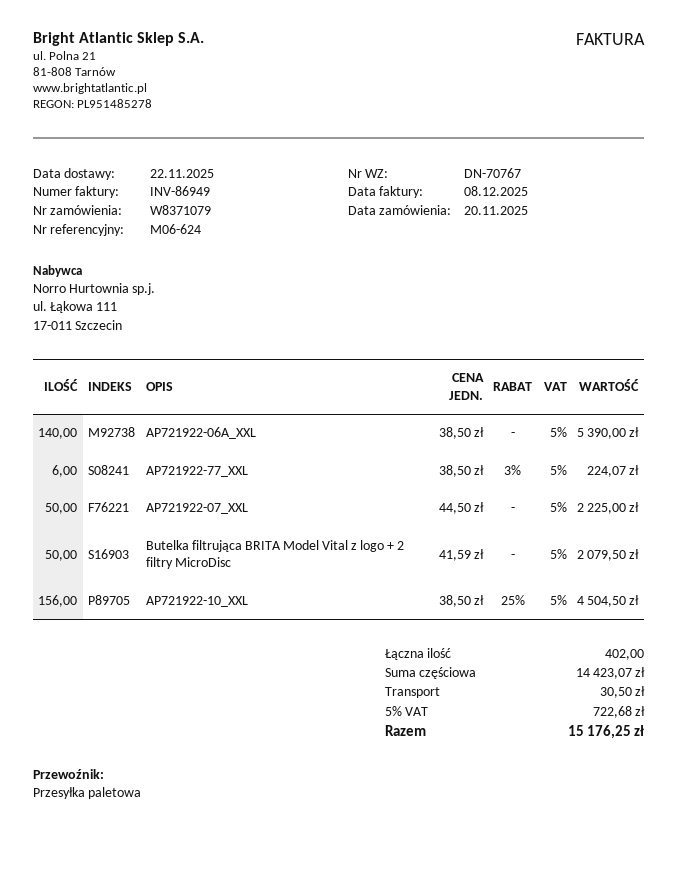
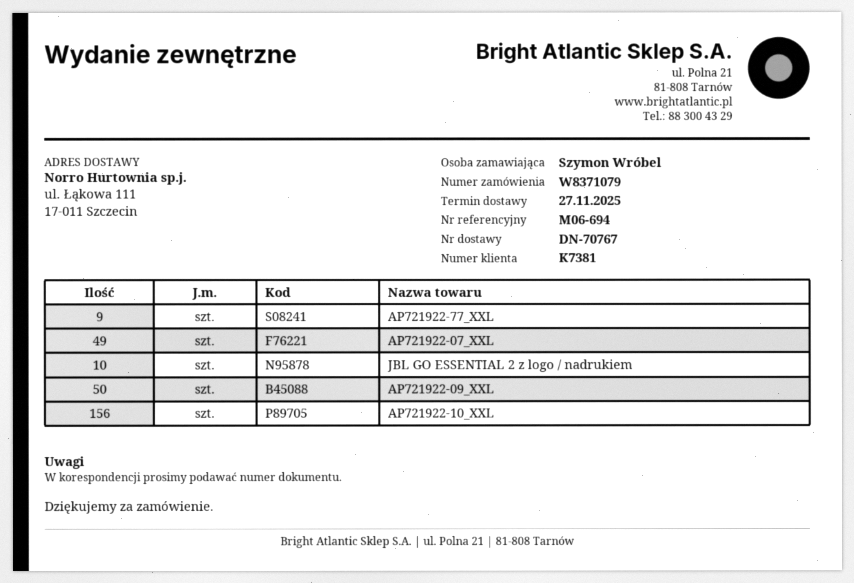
delivery date: 2025-11-22 -> 2025-11-27
reference: M06-624 -> M06-694
AP721922-06A_XXL: 140 -> none
AP721922-77_XXL: 6 -> 9
AP721922-07_XXL: 50 -> 49
Butelka filtrująca BRITA Model Vital z logo + 2 filtry MicroDisc: 50 -> none
JBL GO ESSENTIAL 2 z logo / nadrukiem: none -> 10
AP721922-09_XXL: none -> 50

